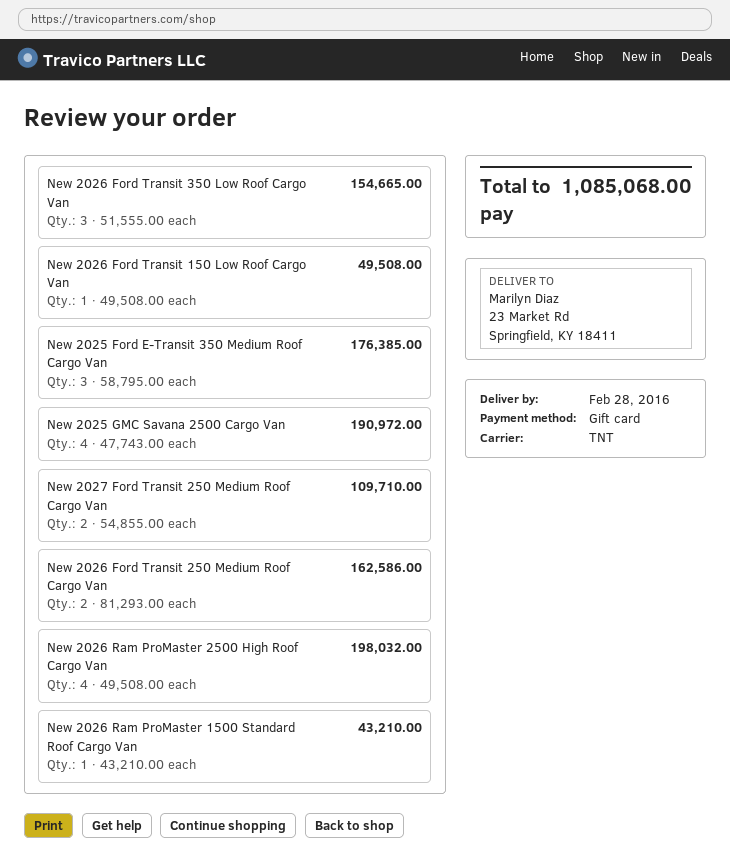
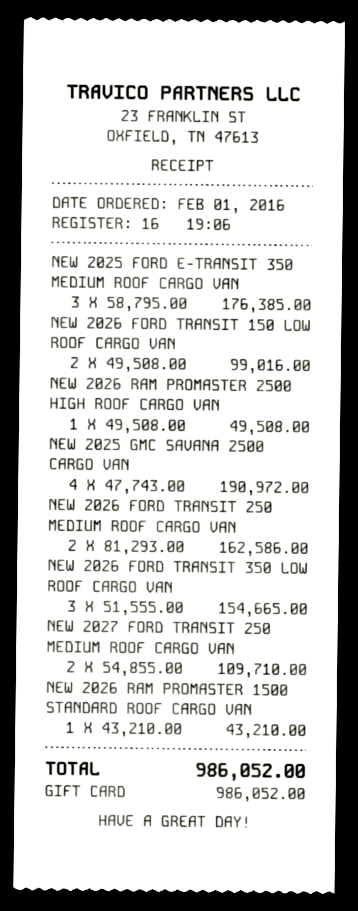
New 2026 Ford Transit 150 Low Roof Cargo Van: 1 x 49508.00 = 49508.00 -> 2 x 49508.00 = 99016.00
New 2026 Ram ProMaster 2500 High Roof Cargo Van: 4 x 49508.00 = 198032.00 -> 1 x 49508.00 = 49508.00
total: 1085068.00 -> 986052.00

